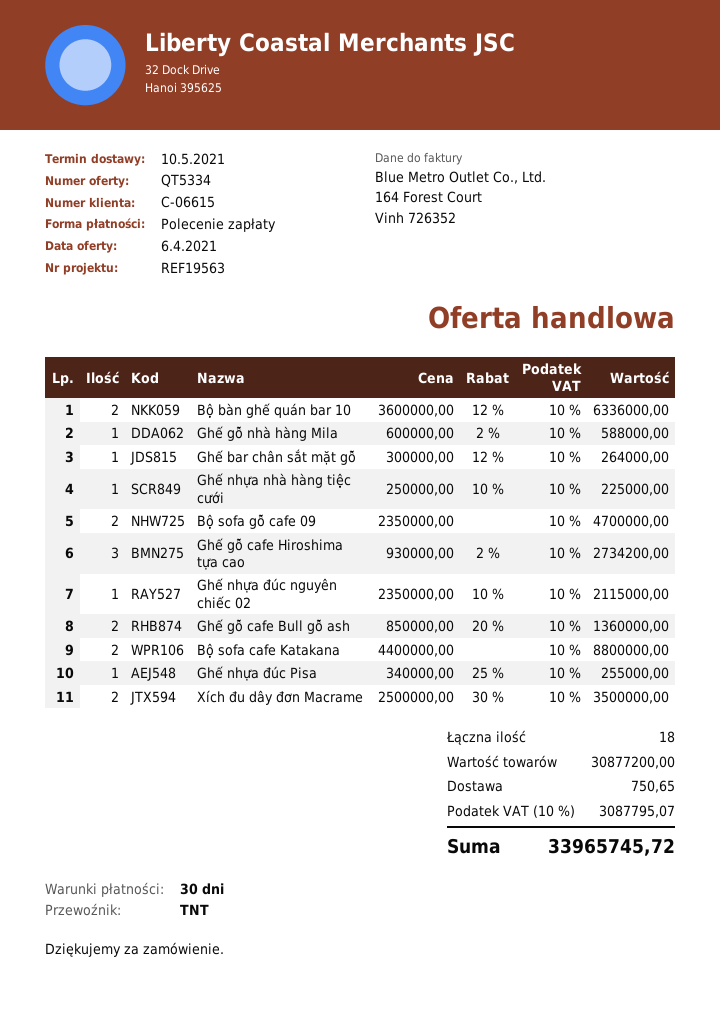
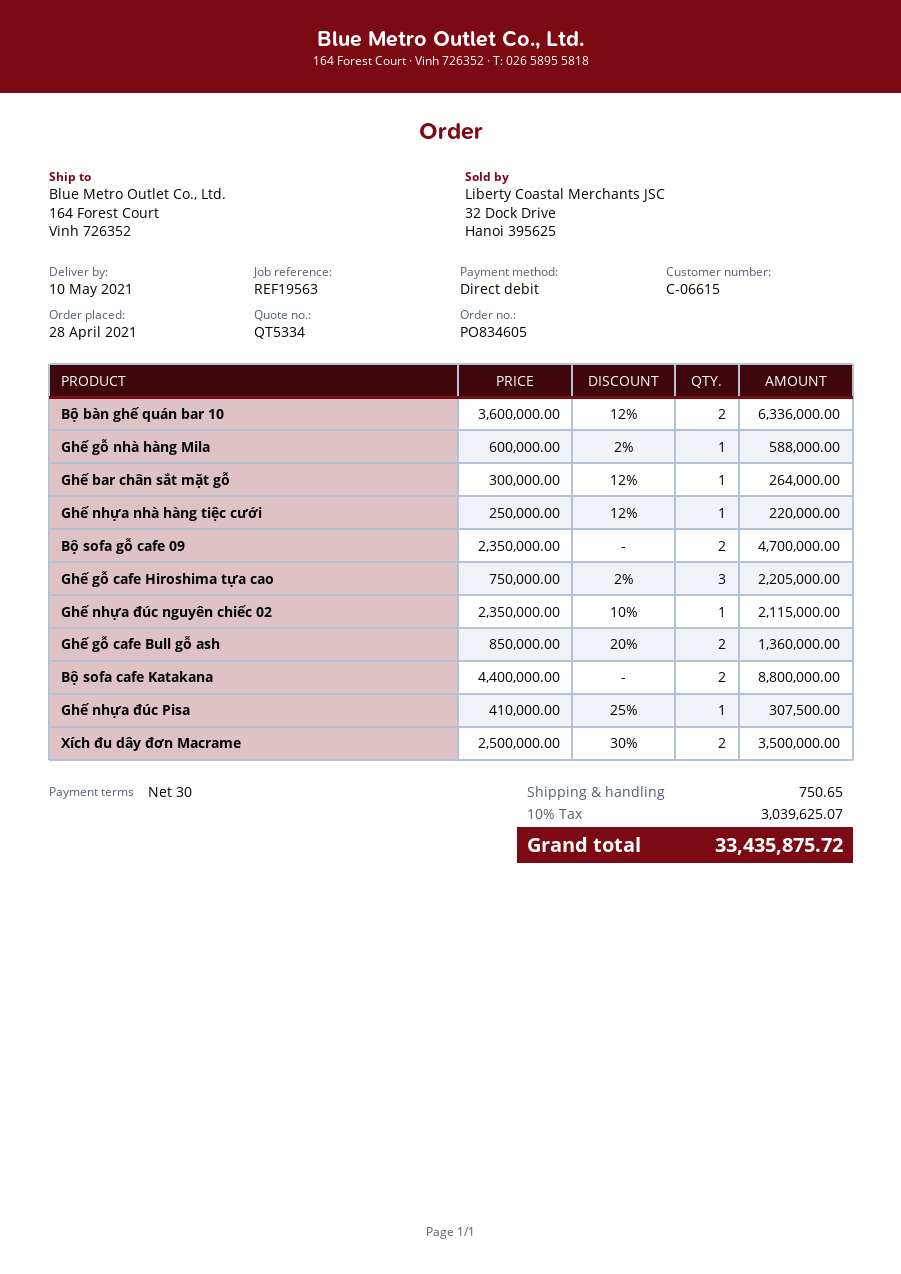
Ghế nhựa nhà hàng tiệc cưới: 1 x 250000.00 - 10% = 225000.00 -> 1 x 250000.00 - 12% = 220000.00
Ghế gỗ cafe Hiroshima tựa cao: 3 x 930000.00 - 2% = 2734200.00 -> 3 x 750000.00 - 2% = 2205000.00
Ghế nhựa đúc Pisa: 1 x 340000.00 - 25% = 255000.00 -> 1 x 410000.00 - 25% = 307500.00
tax: 10% = 3087795.07 -> 10% = 3039625.07
total: 33965745.72 -> 33435875.72

